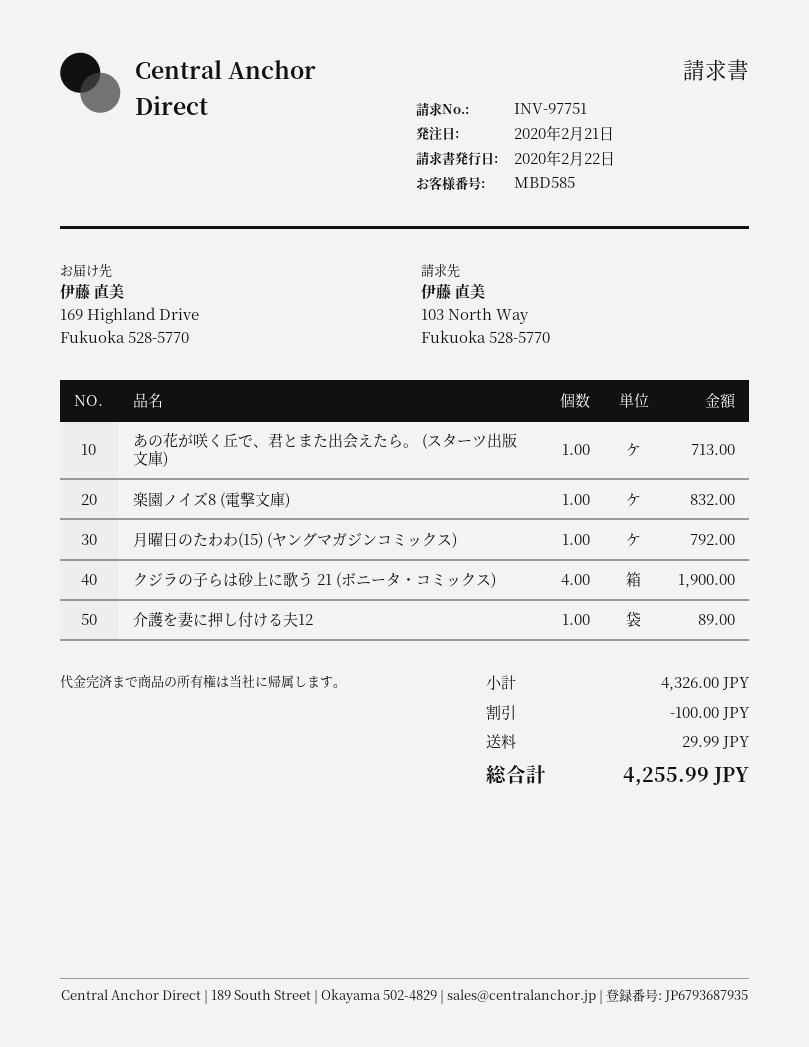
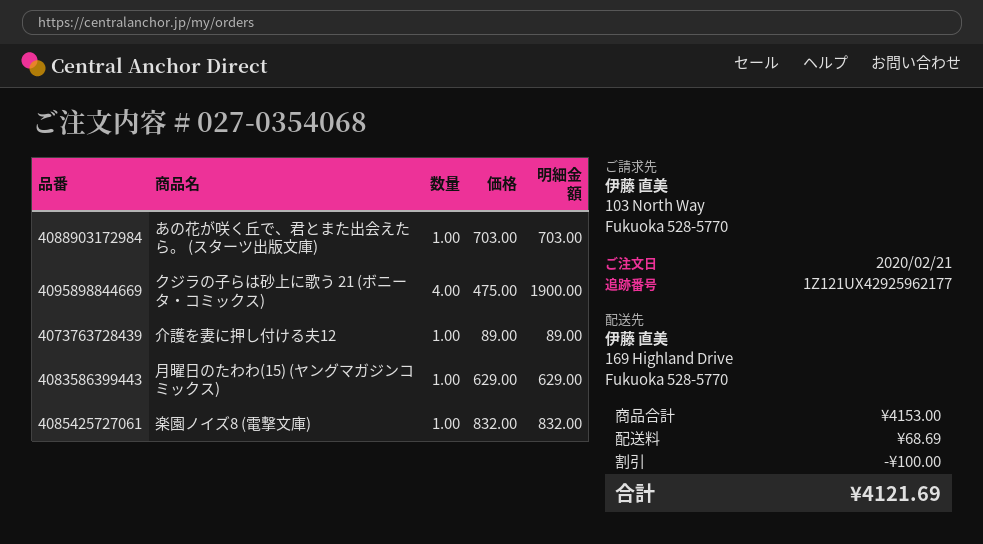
あの花が咲く丘で、君とまた出会えたら。 (スターツ出版文庫): 1 for 713.00 -> 1 for 703.00
月曜日のたわわ(15) (ヤングマガジンコミックス): 1 for 792.00 -> 1 for 629.00
subtotal: 4326.00 -> 4153.00
shipping: 29.99 -> 68.69
total: 4255.99 -> 4121.69

